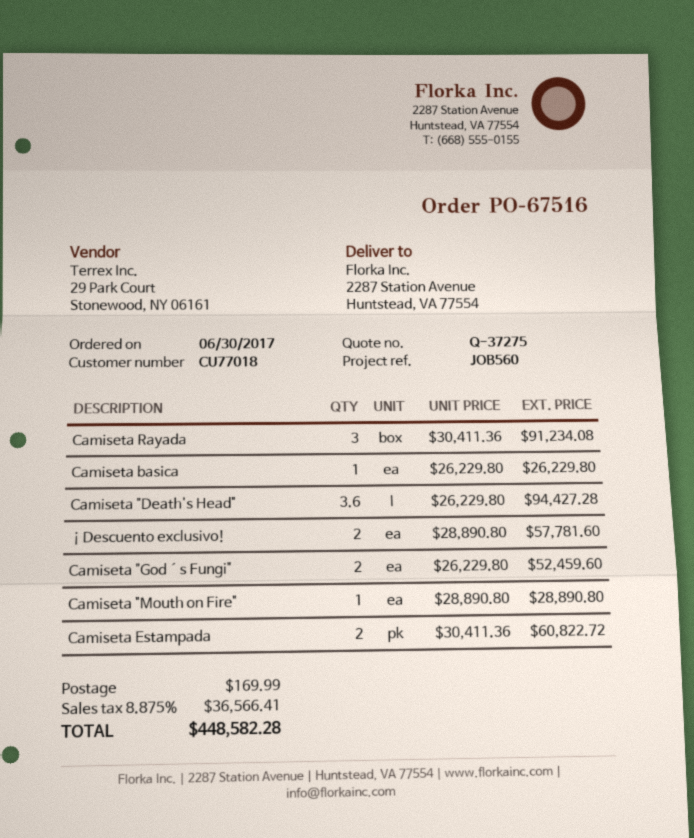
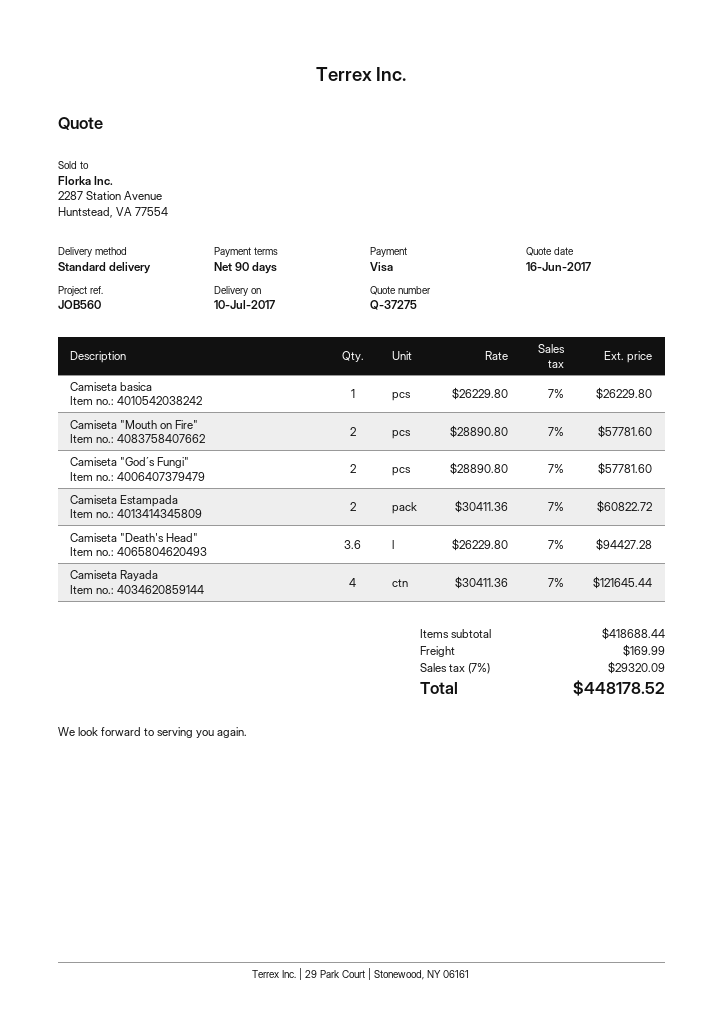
Camiseta Rayada: 3 x 30411.36 = 91234.08 -> 4 x 30411.36 = 121645.44
¡Descuento exclusivo!: 2 x 28890.80 = 57781.60 -> none
Camiseta "God´s Fungi": 2 x 26229.80 = 52459.60 -> 2 x 28890.80 = 57781.60
Camiseta "Mouth on Fire": 1 x 28890.80 = 28890.80 -> 2 x 28890.80 = 57781.60
tax: 8.875% = 36566.41 -> 7% = 29320.09
total: 448582.28 -> 448178.52

